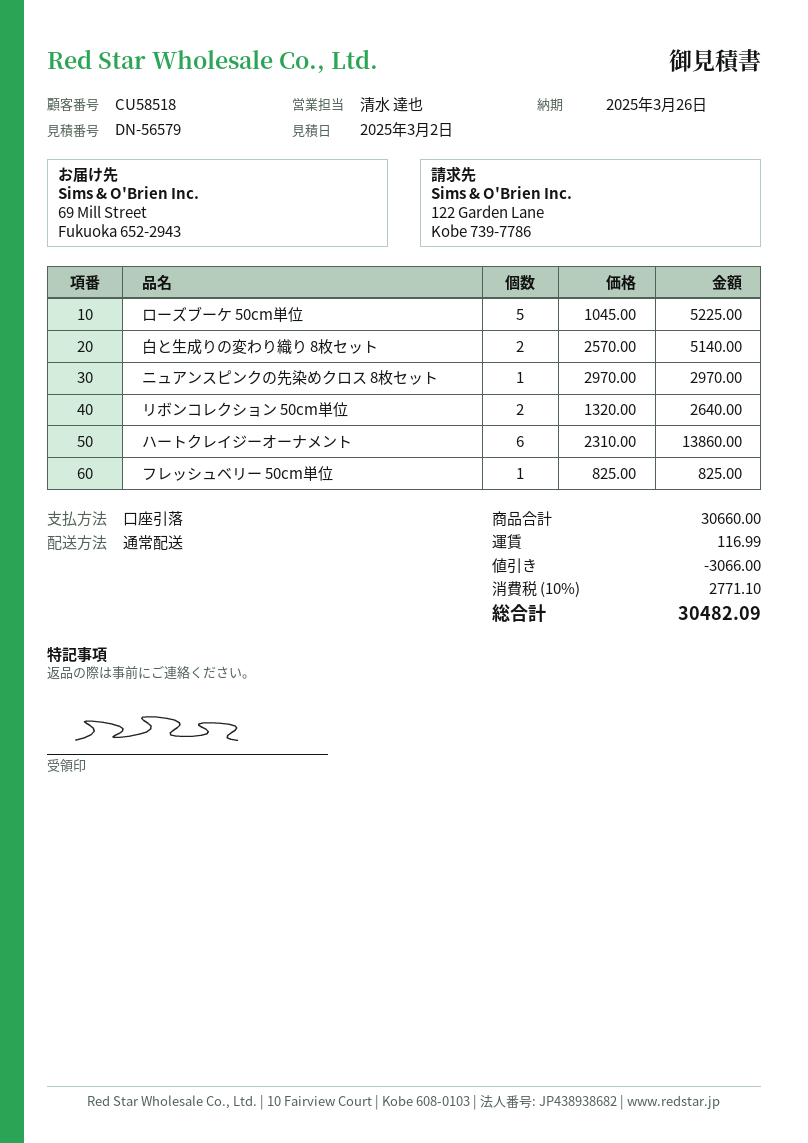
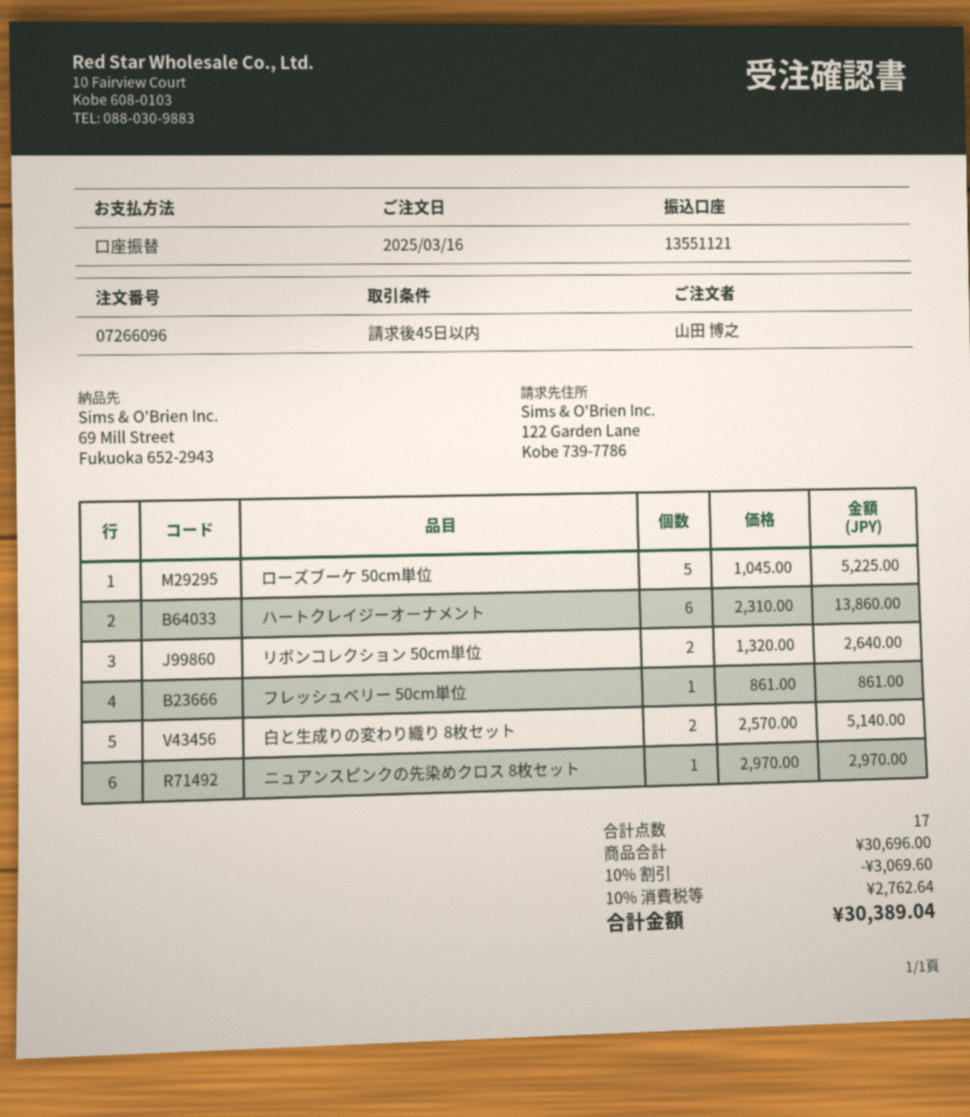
フレッシュベリー 50cm単位: 1 x 825.00 = 825.00 -> 1 x 861.00 = 861.00
subtotal: 30660.00 -> 30696.00
discount: 3066.00 -> 3069.60
shipping: 116.99 -> none
tax: 10% = 2771.10 -> 10% = 2762.64
total: 30482.09 -> 30389.04

